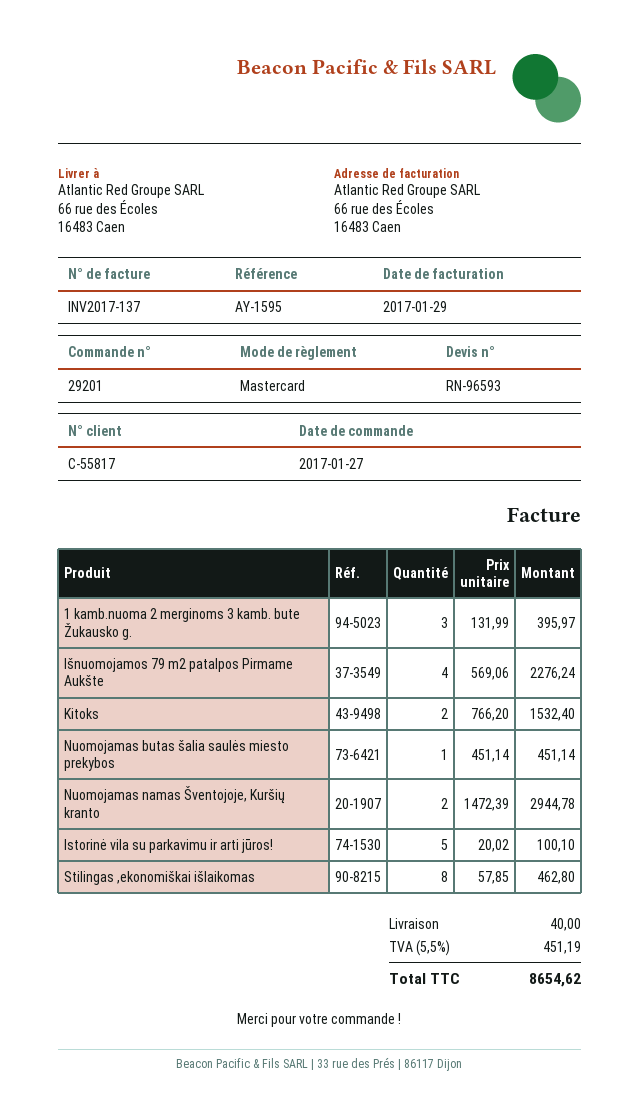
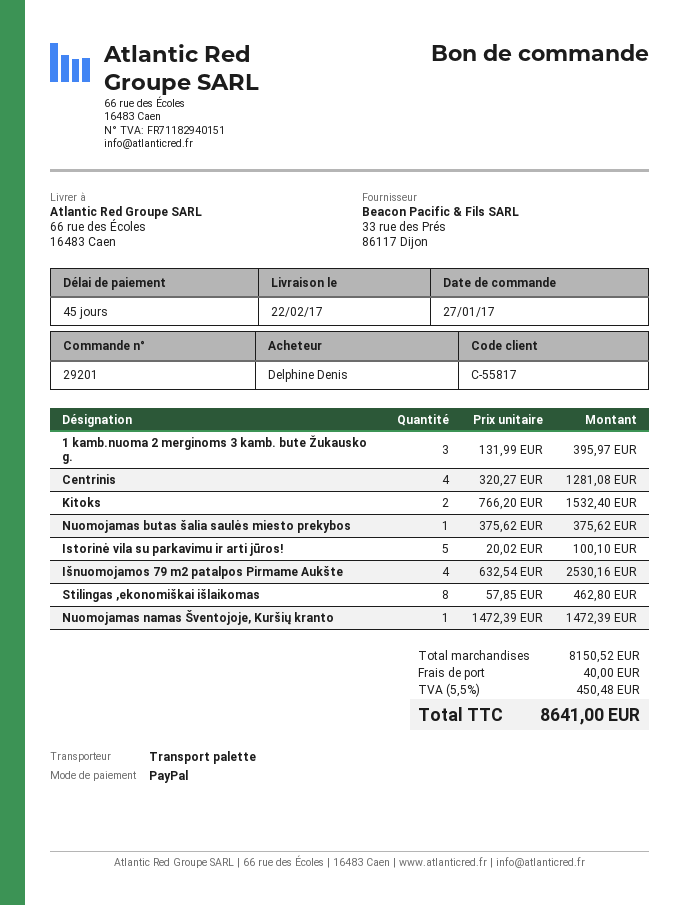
payment method: Mastercard -> PayPal
Išnuomojamos 79 m2 patalpos Pirmame Aukšte: 4 x 569.06 = 2276.24 -> 4 x 632.54 = 2530.16
Nuomojamas butas šalia saulės miesto prekybos: 1 x 451.14 = 451.14 -> 1 x 375.62 = 375.62
Nuomojamas namas Šventojoje, Kuršių kranto: 2 x 1472.39 = 2944.78 -> 1 x 1472.39 = 1472.39
Centrinis: none -> 4 x 320.27 = 1281.08
tax: 5.5% = 451.19 -> 5.5% = 450.48
total: 8654.62 -> 8641.00

